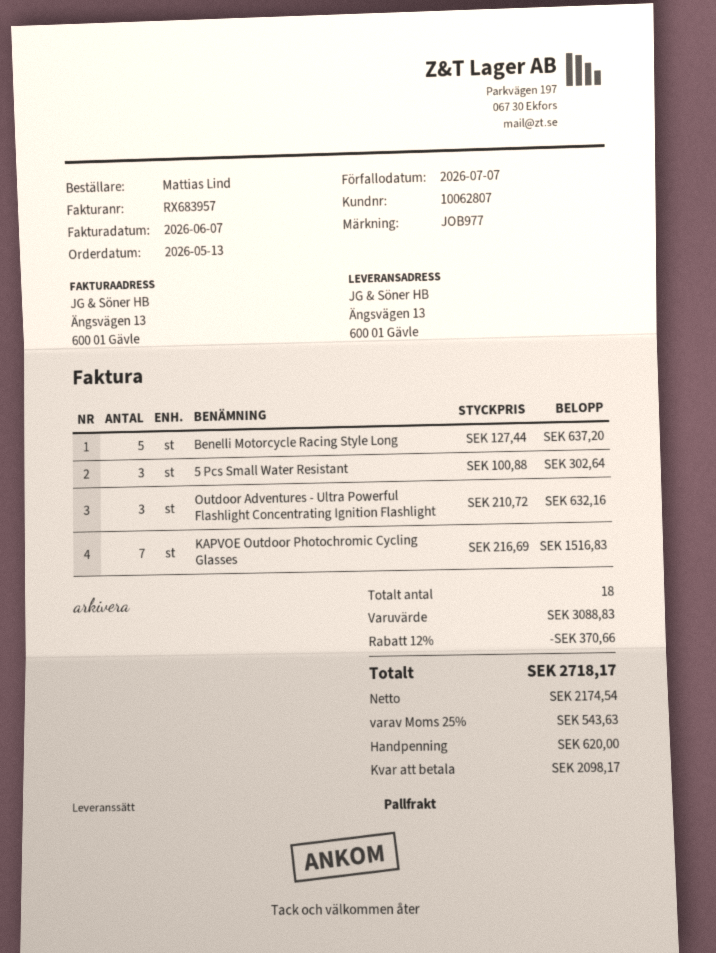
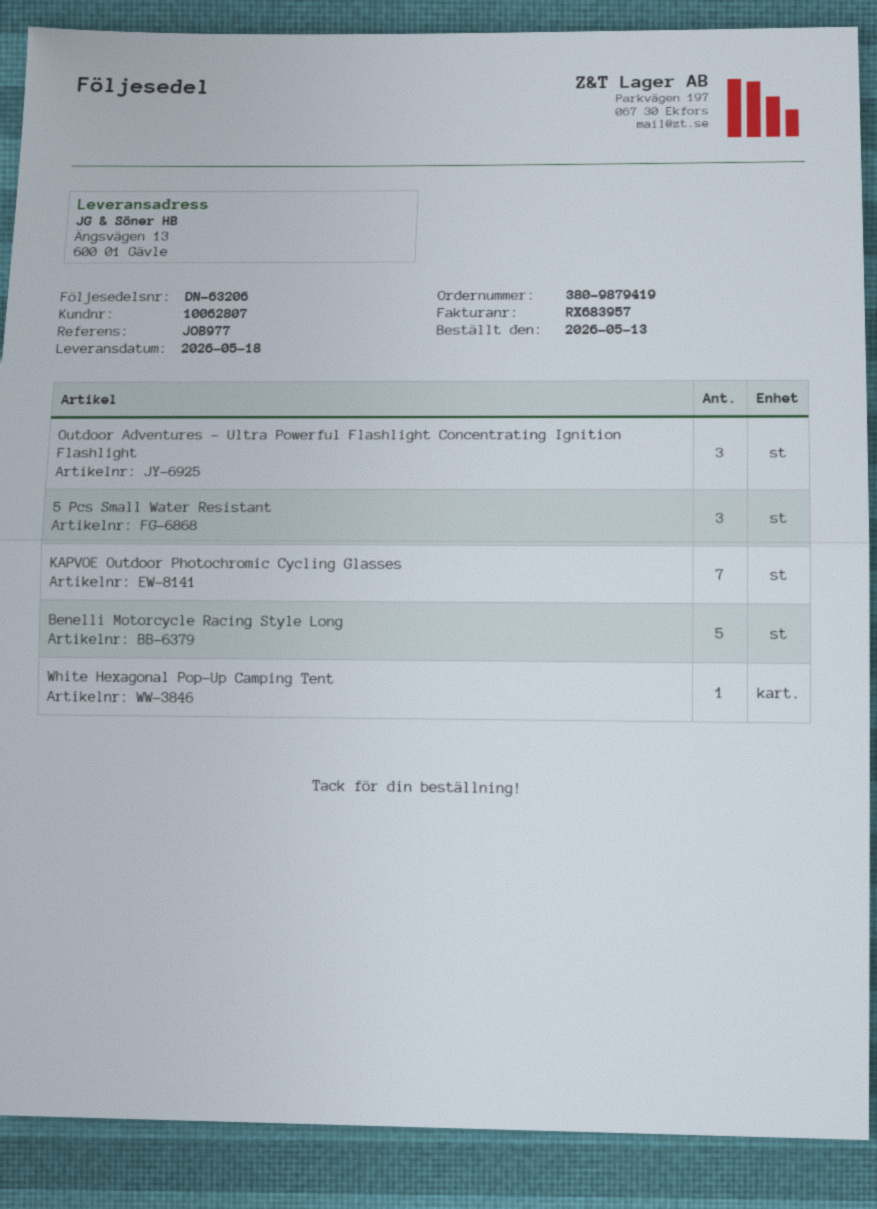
White Hexagonal Pop-Up Camping Tent: none -> 1

